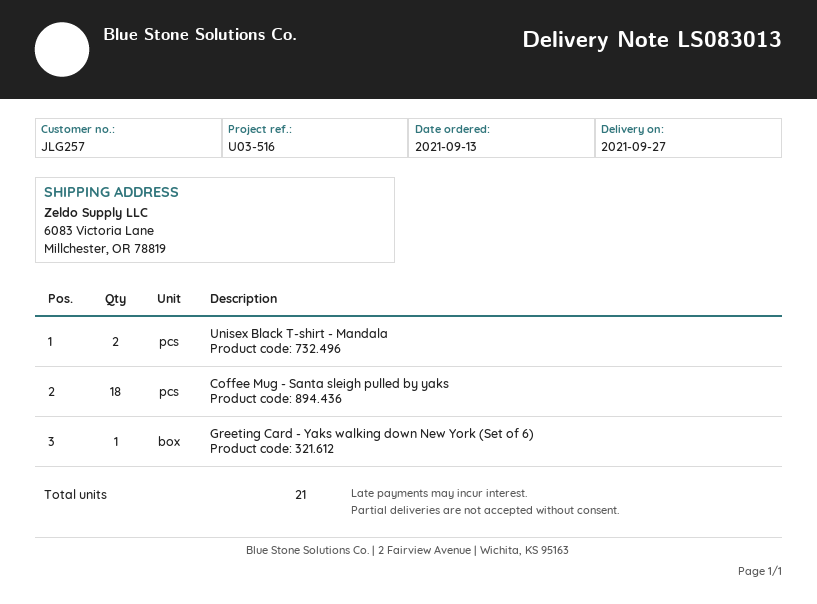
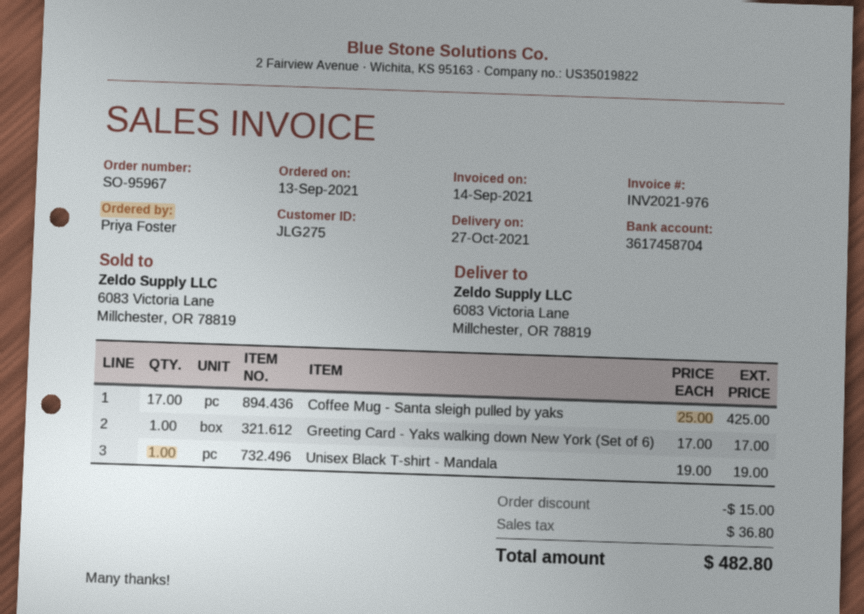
delivery date: 2021-09-27 -> 2021-10-27
customer number: JLG257 -> JLG275
Unisex Black T-shirt - Mandala: 2 -> 1
Coffee Mug - Santa sleigh pulled by yaks: 18 -> 17

